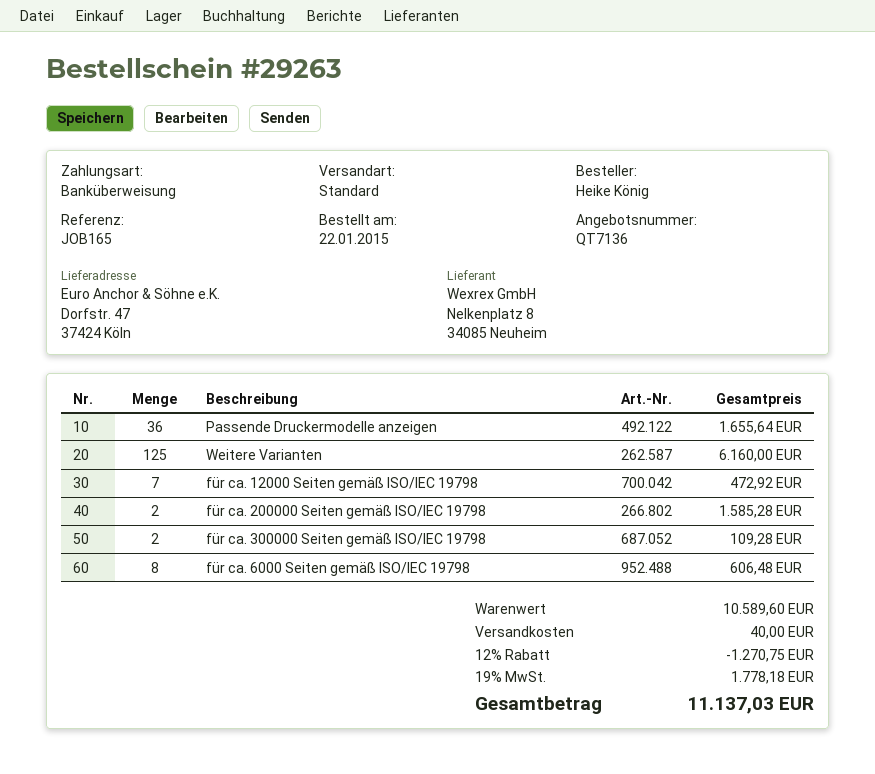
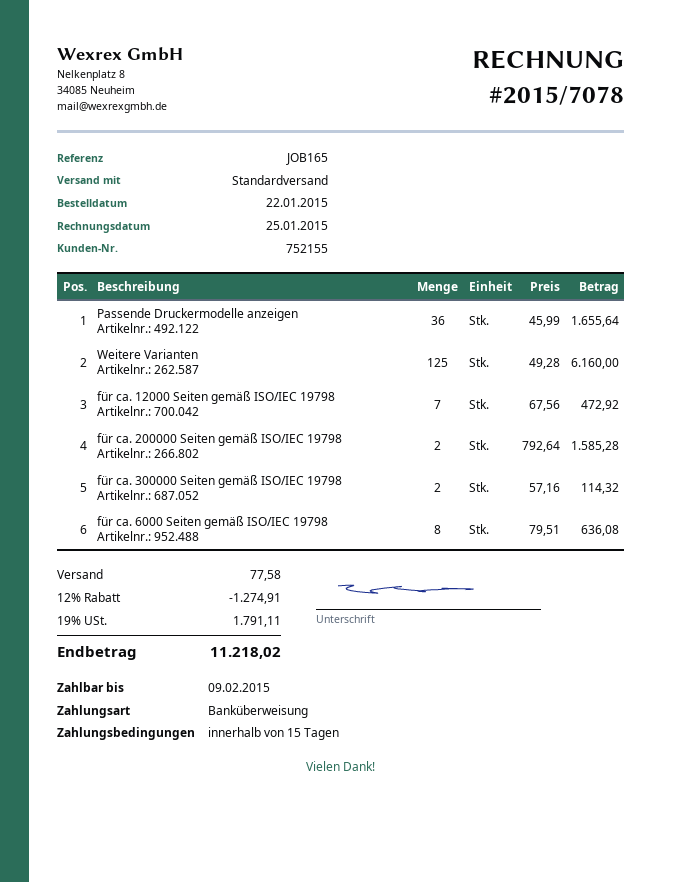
für ca. 300000 Seiten gemäß ISO/IEC 19798: 2 for 109.28 -> 2 for 114.32
für ca. 6000 Seiten gemäß ISO/IEC 19798: 8 for 606.48 -> 8 for 636.08
discount: 12% = 1270.75 -> 12% = 1274.91
shipping: 40.00 -> 77.58
tax: 19% = 1778.18 -> 19% = 1791.11
total: 11137.03 -> 11218.02

